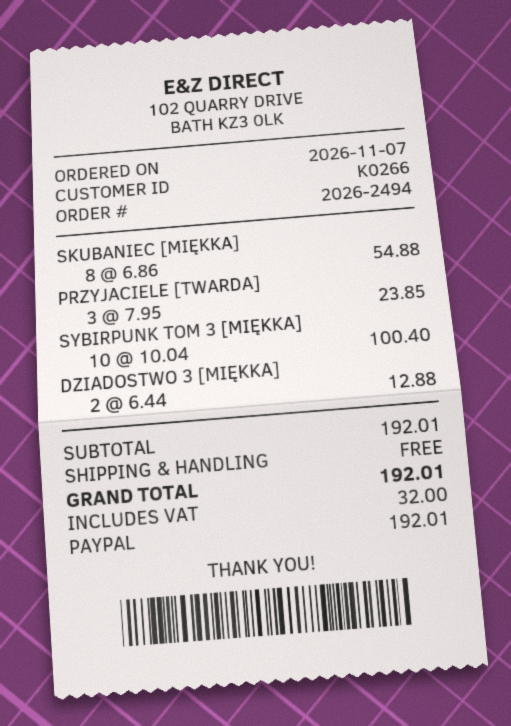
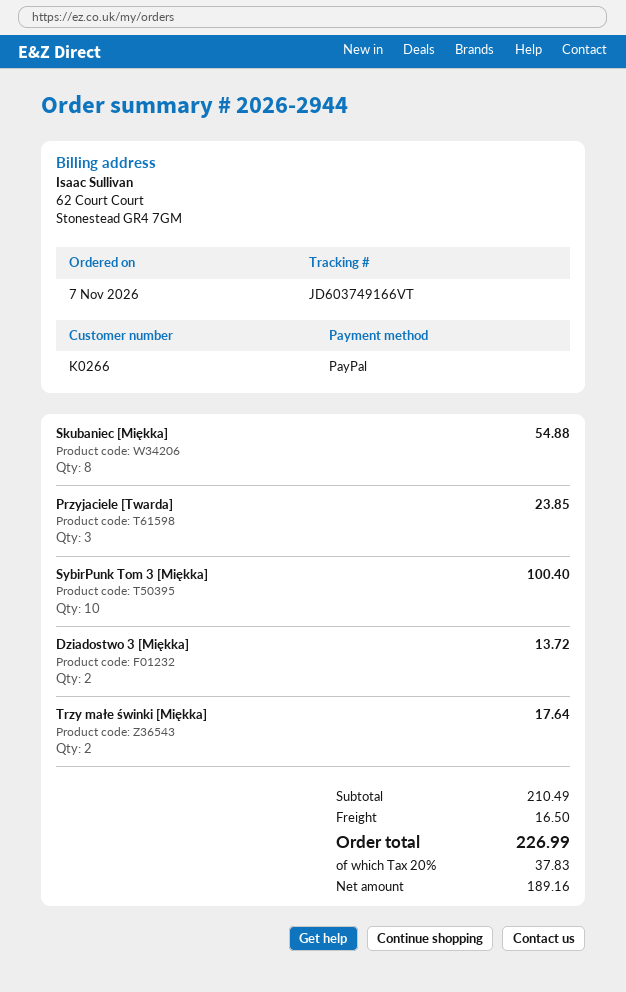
order number: 2026-2494 -> 2026-2944
DZIADOSTWO 3 [MIĘKKA]: 2 for 12.88 -> 2 for 13.72
Trzy małe świnki [Miękka]: none -> 2 for 17.64
subtotal: 192.01 -> 210.49
shipping: 0.00 -> 16.50
tax: 32.00 -> 37.83
total: 192.01 -> 226.99

